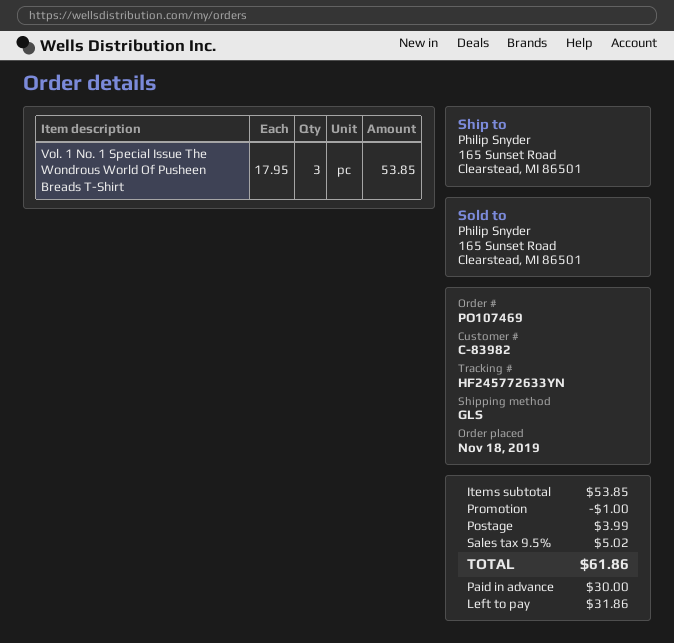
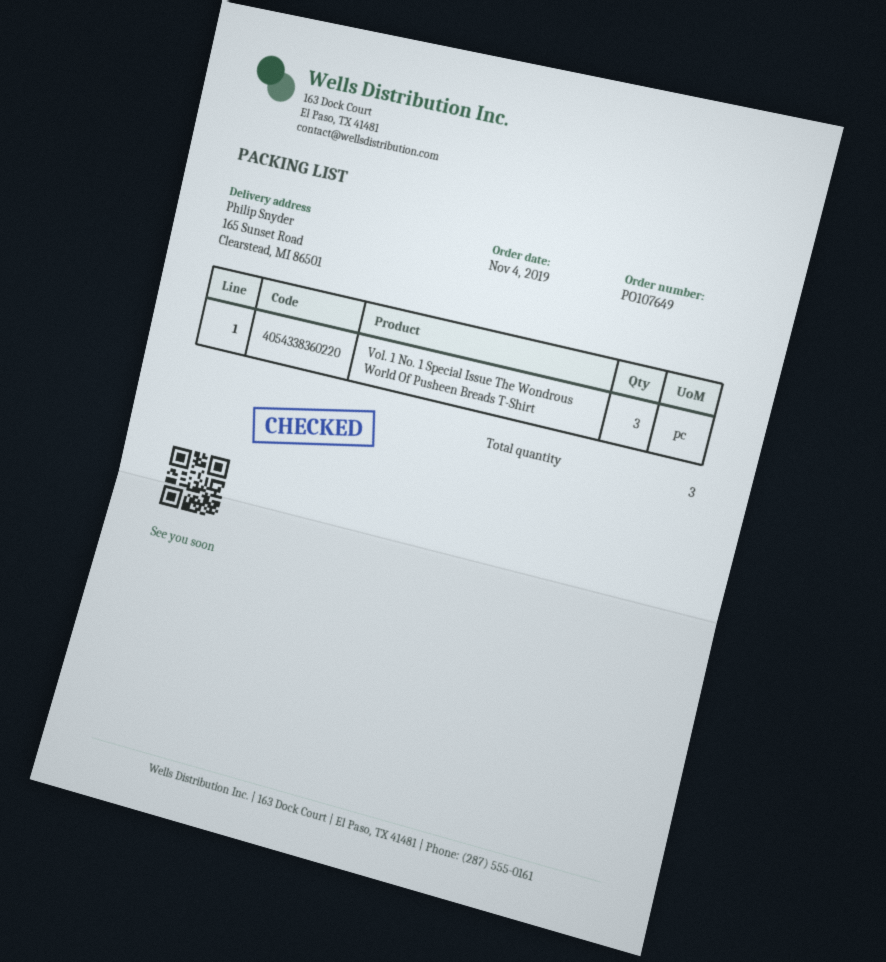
order number: PO107469 -> PO107649
order date: 2019-11-18 -> 2019-11-04

